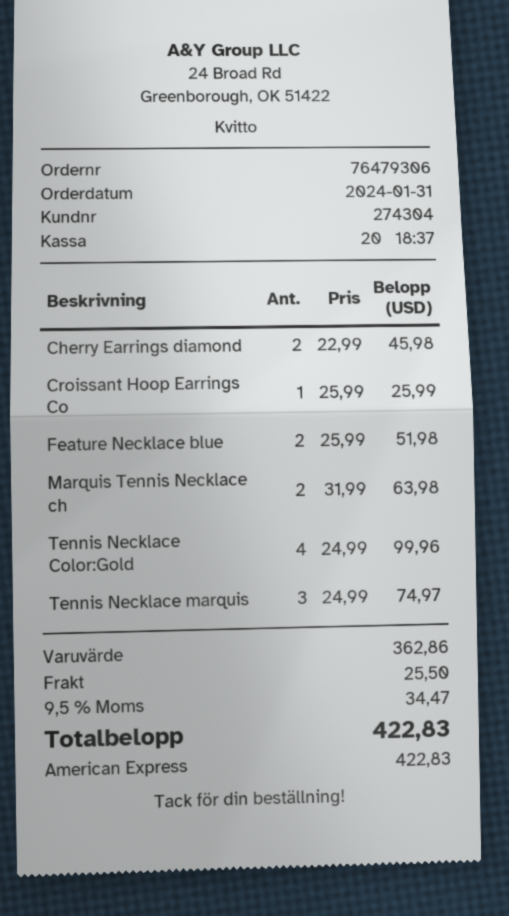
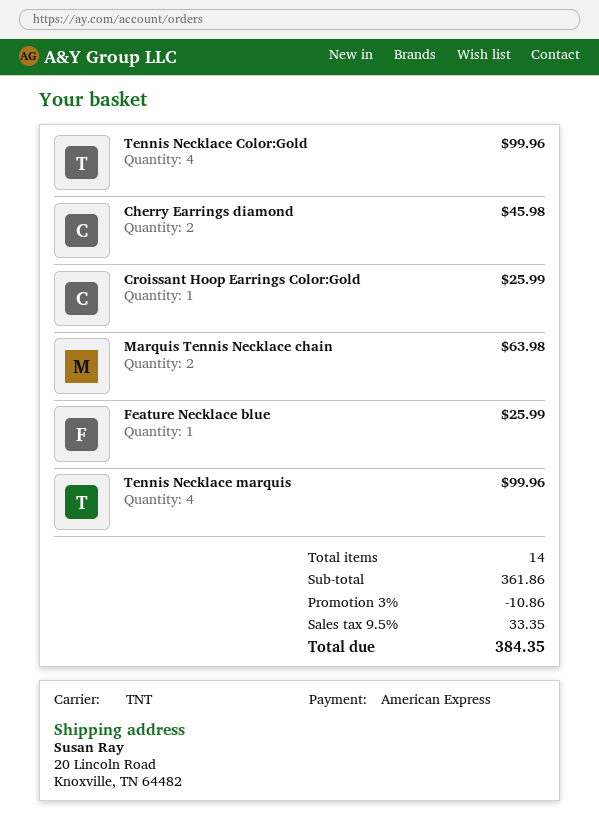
Feature Necklace blue: 2 for 51.98 -> 1 for 25.99
Tennis Necklace marquis: 3 for 74.97 -> 4 for 99.96
subtotal: 362.86 -> 361.86
discount: none -> 3% = 10.86
shipping: 25.50 -> none
tax: 9.5% = 34.47 -> 9.5% = 33.35
total: 422.83 -> 384.35

